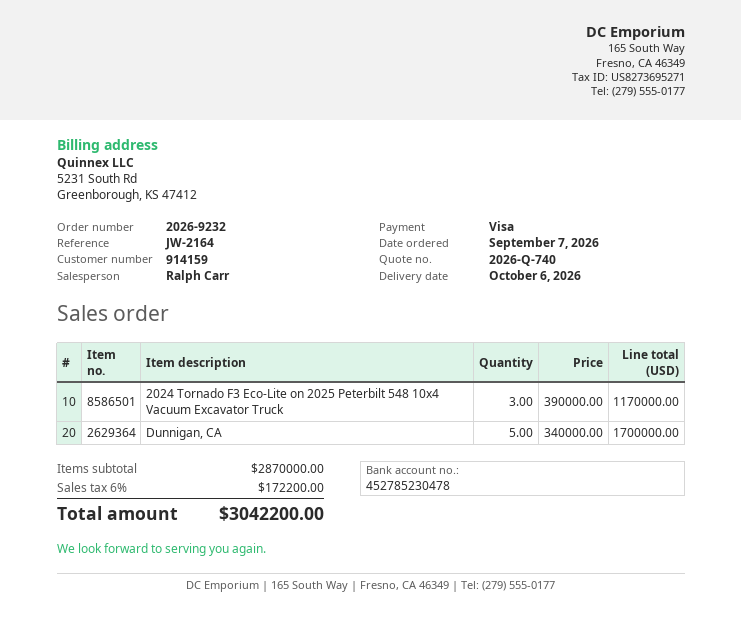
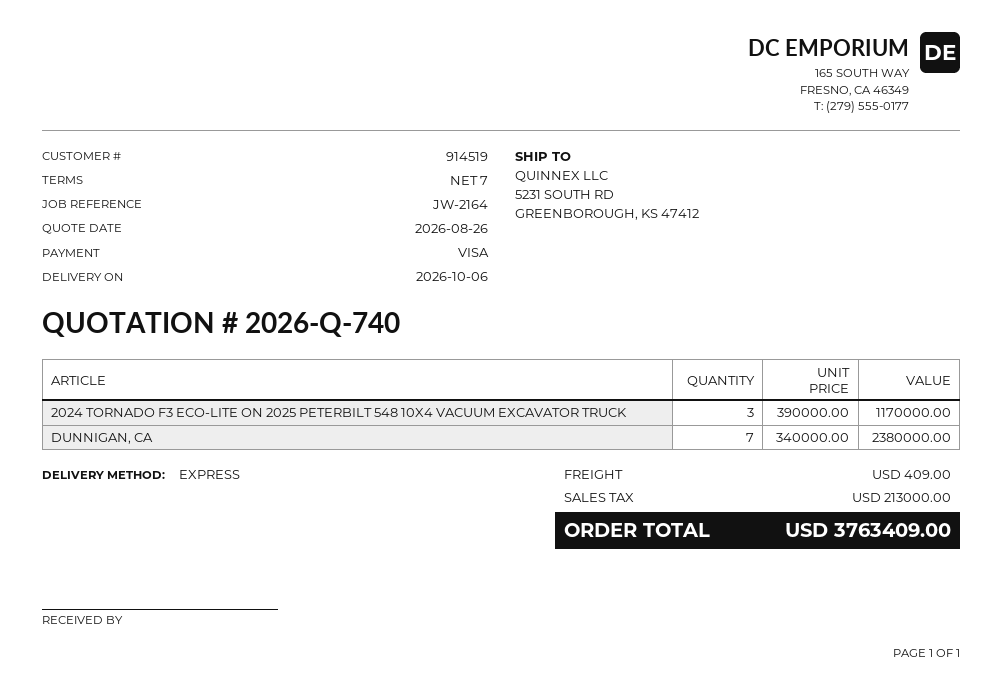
customer number: 914159 -> 914519
Dunnigan, CA: 5 x 340000.00 = 1700000.00 -> 7 x 340000.00 = 2380000.00
shipping: none -> 409.00
tax: 172200.00 -> 213000.00
total: 3042200.00 -> 3763409.00

